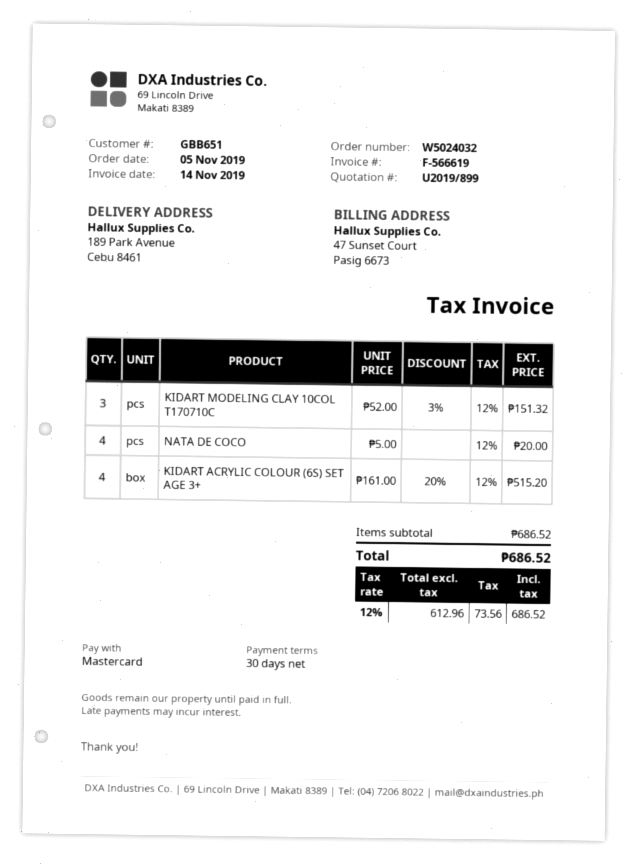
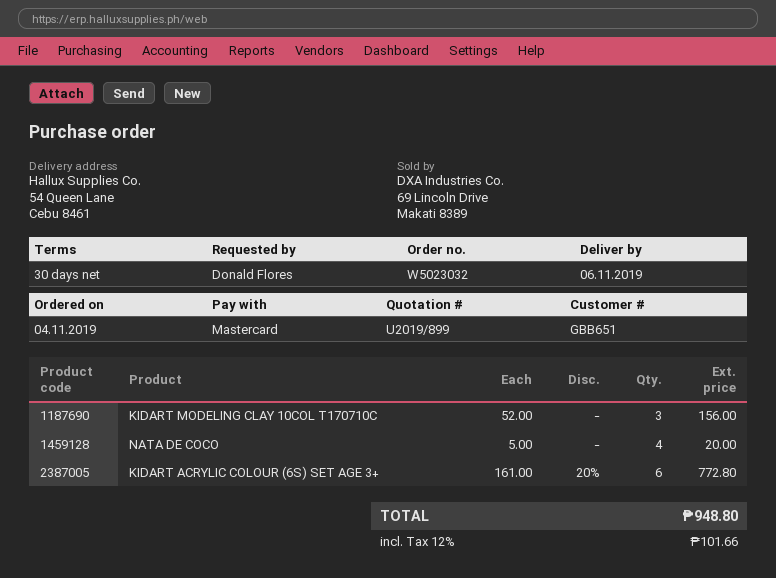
order number: W5024032 -> W5023032
order date: 2019-11-05 -> 2019-11-04
ship to: 189 Park Avenue, Cebu 8461 -> 54 Queen Lane, Cebu 8461
KIDART MODELING CLAY 10COL T170710C: 3 x 52.00 - 3% = 151.32 -> 3 x 52.00 = 156.00
KIDART ACRYLIC COLOUR (6S) SET AGE 3+: 4 x 161.00 - 20% = 515.20 -> 6 x 161.00 - 20% = 772.80
tax: 12% = 73.56 -> 12% = 101.66
total: 686.52 -> 948.80

